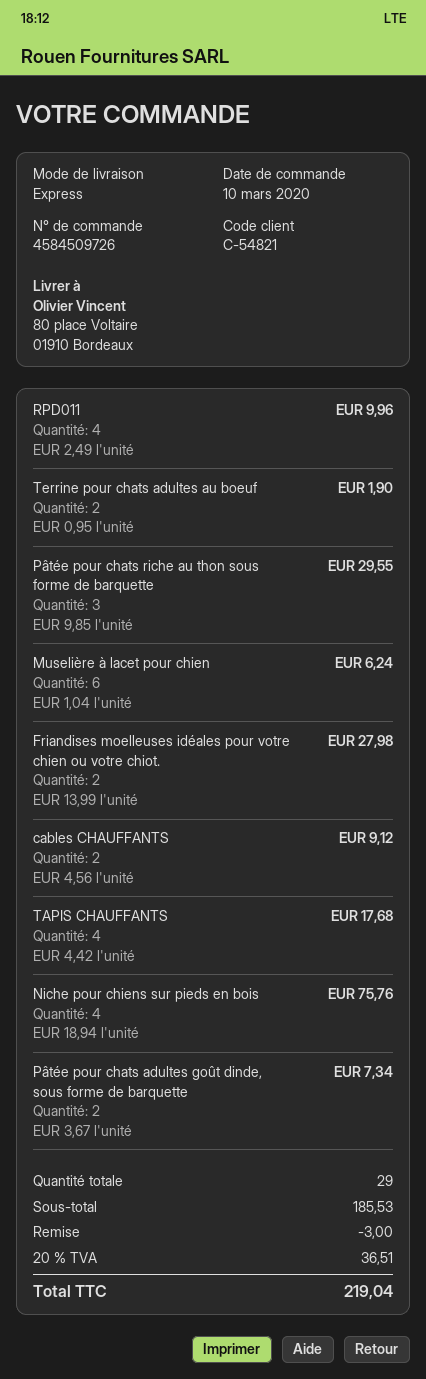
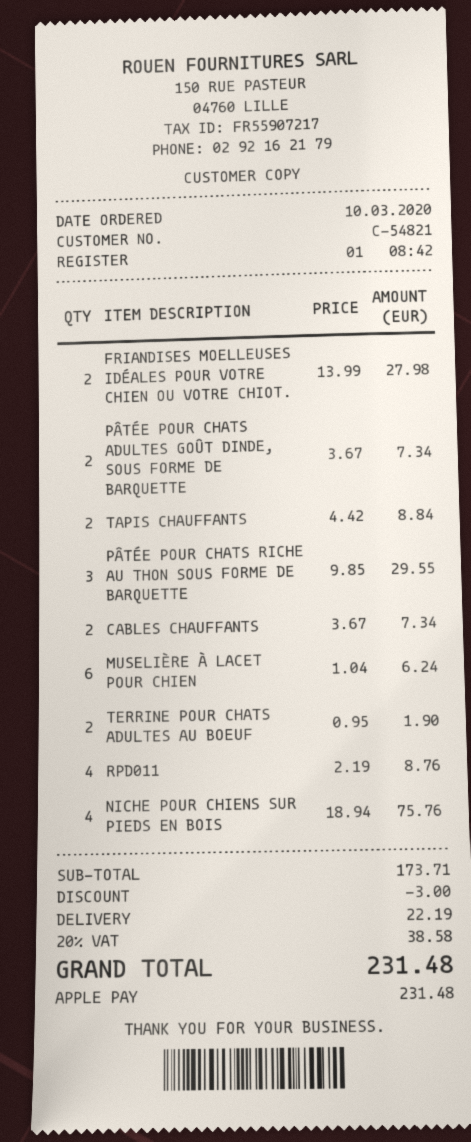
RPD011: 4 x 2.49 = 9.96 -> 4 x 2.19 = 8.76
cables CHAUFFANTS: 2 x 4.56 = 9.12 -> 2 x 3.67 = 7.34
TAPIS CHAUFFANTS: 4 x 4.42 = 17.68 -> 2 x 4.42 = 8.84
subtotal: 185.53 -> 173.71
shipping: none -> 22.19
tax: 20% = 36.51 -> 20% = 38.58
total: 219.04 -> 231.48

